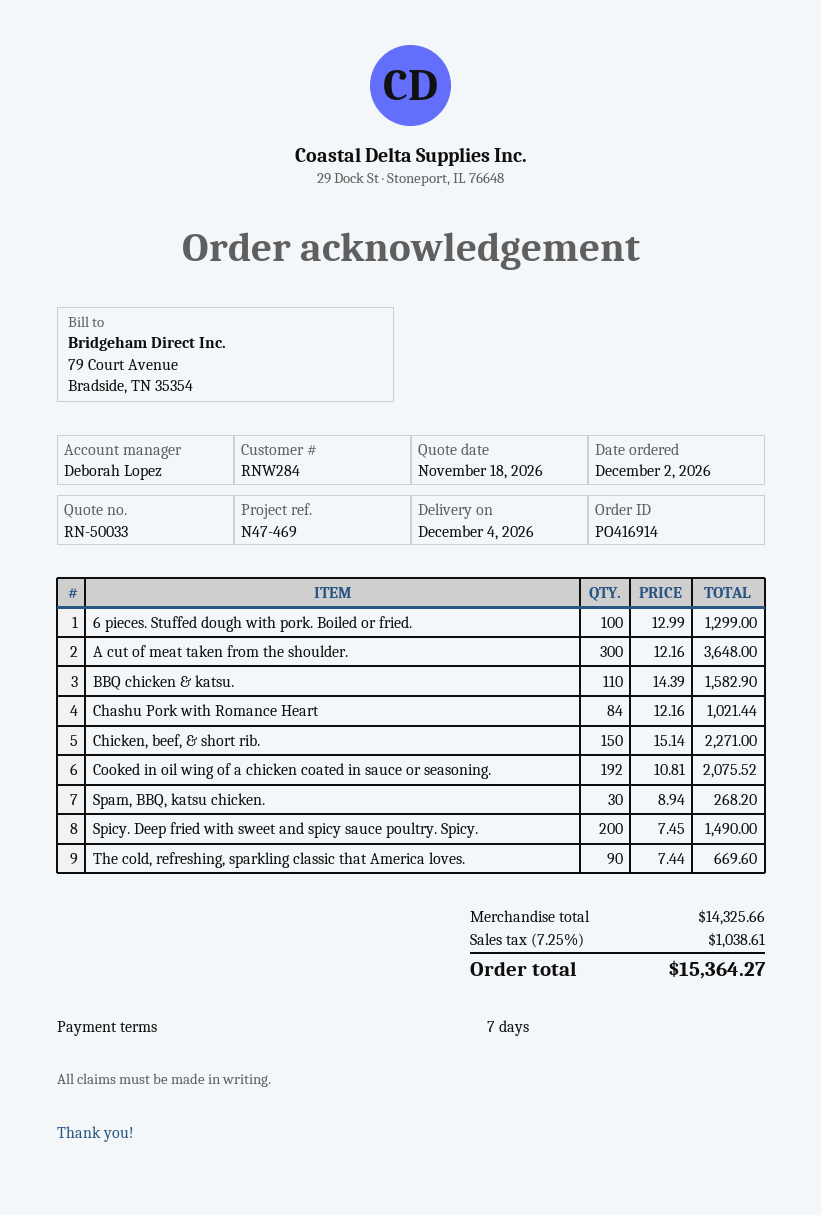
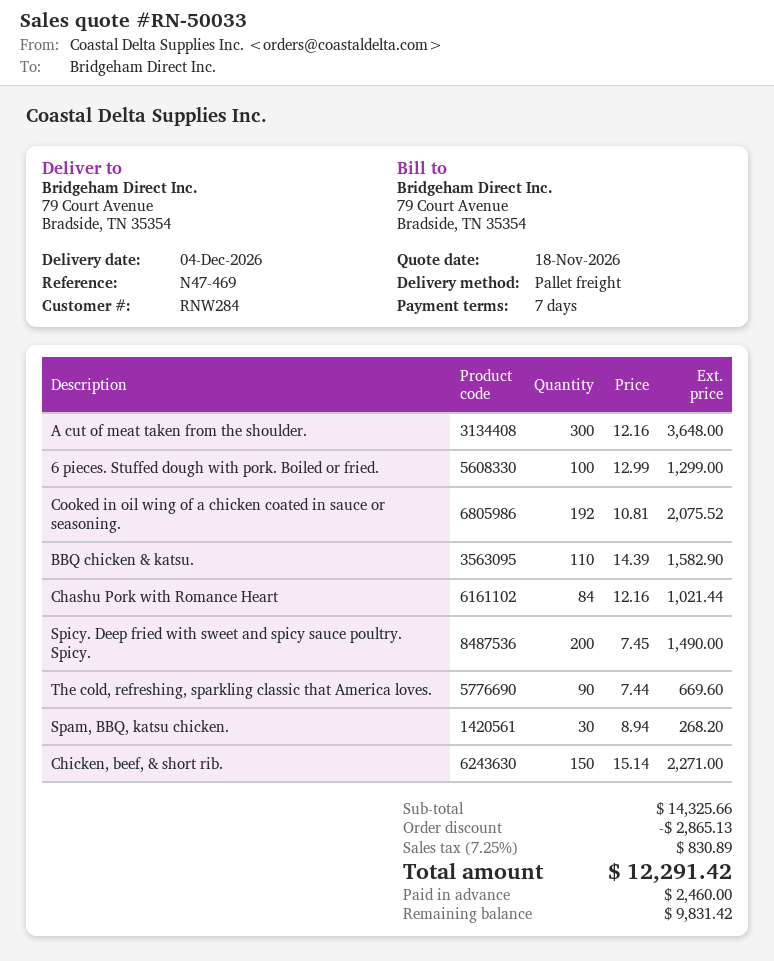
discount: none -> 2865.13
tax: 7.25% = 1038.61 -> 7.25% = 830.89
total: 15364.27 -> 12291.42

